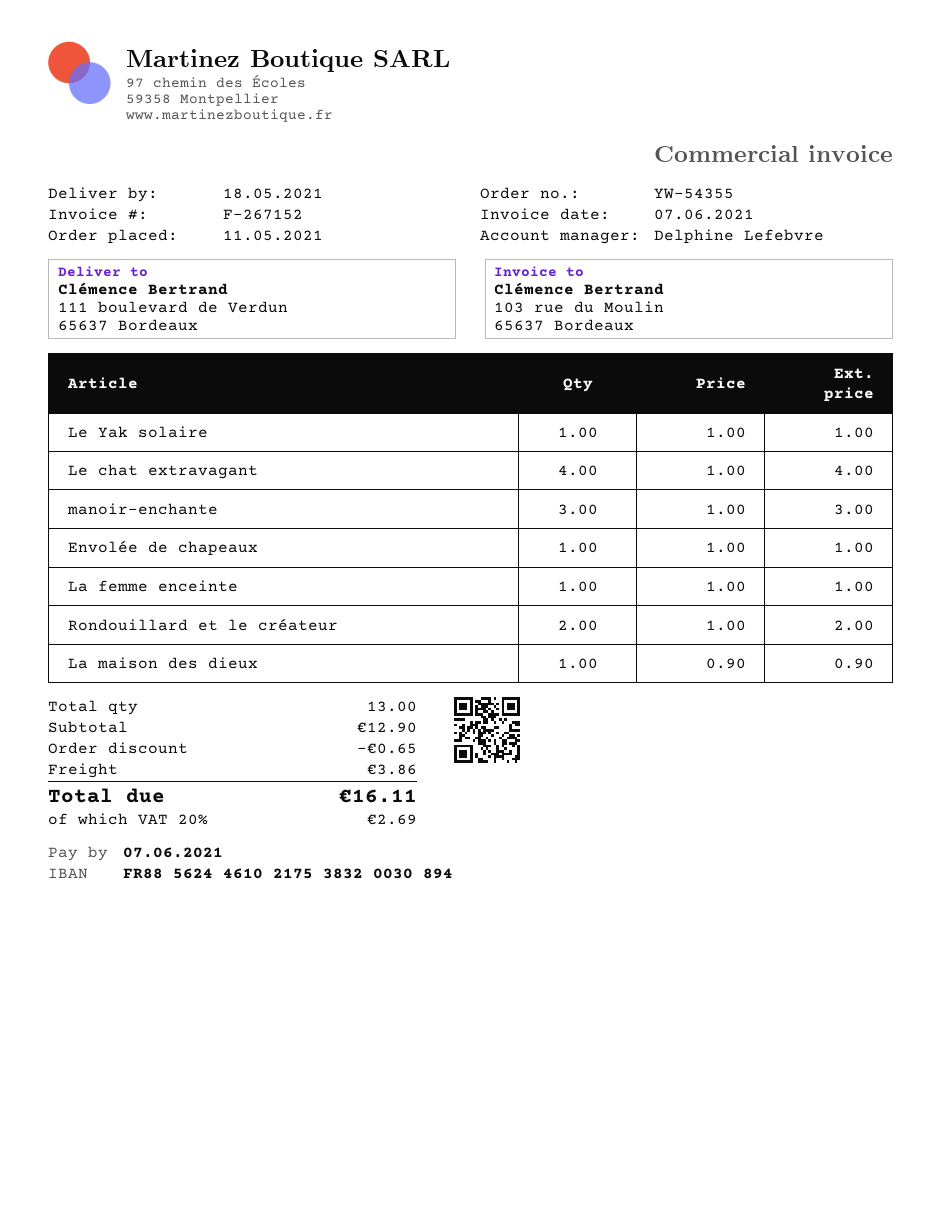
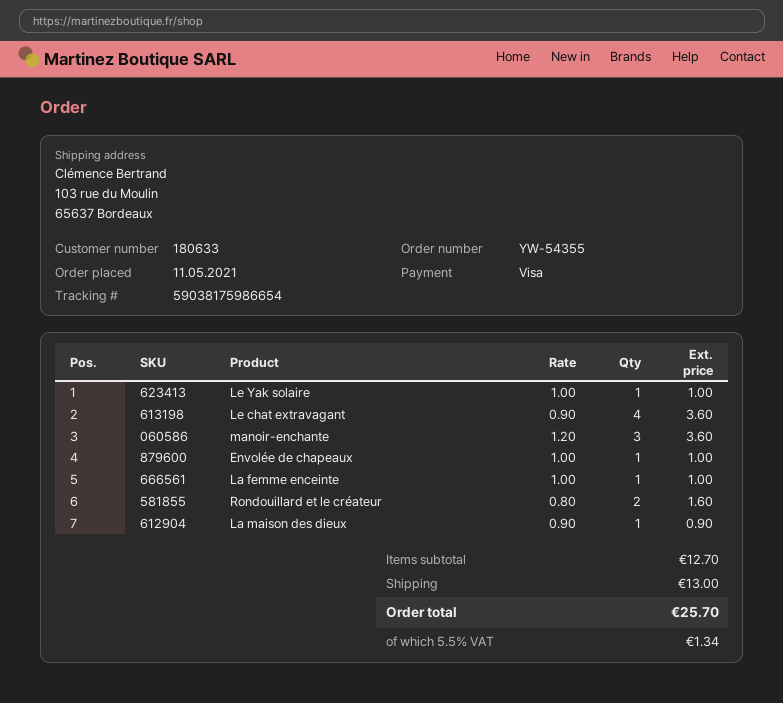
ship to: 111 boulevard de Verdun, 65637 Bordeaux -> 103 rue du Moulin, 65637 Bordeaux
Le chat extravagant: 4 x 1.00 = 4.00 -> 4 x 0.90 = 3.60
manoir-enchante: 3 x 1.00 = 3.00 -> 3 x 1.20 = 3.60
Rondouillard et le créateur: 2 x 1.00 = 2.00 -> 2 x 0.80 = 1.60
subtotal: 12.90 -> 12.70
discount: 0.65 -> none
shipping: 3.86 -> 13.00
tax: 20% = 2.69 -> 5.5% = 1.34
total: 16.11 -> 25.70

